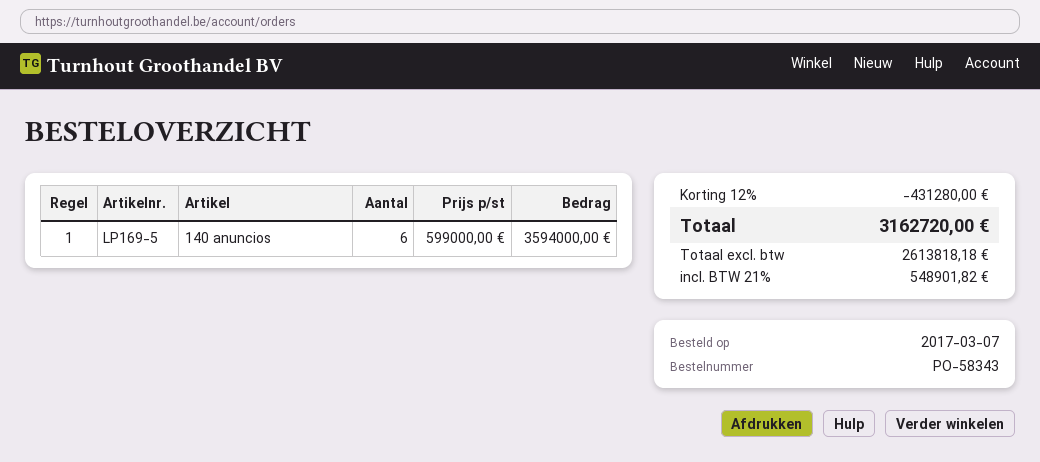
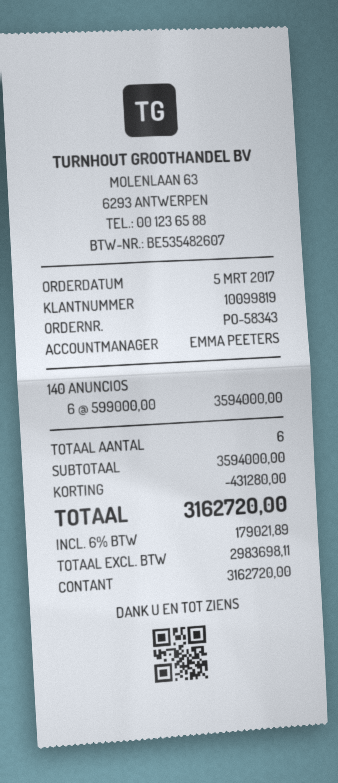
order date: 2017-03-07 -> 2017-03-05
net: 2613818.18 -> 2983698.11
tax: 21% = 548901.82 -> 6% = 179021.89

